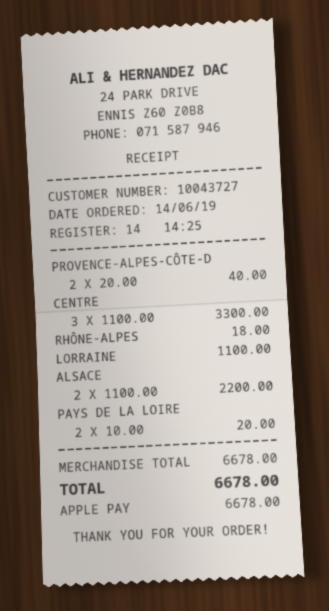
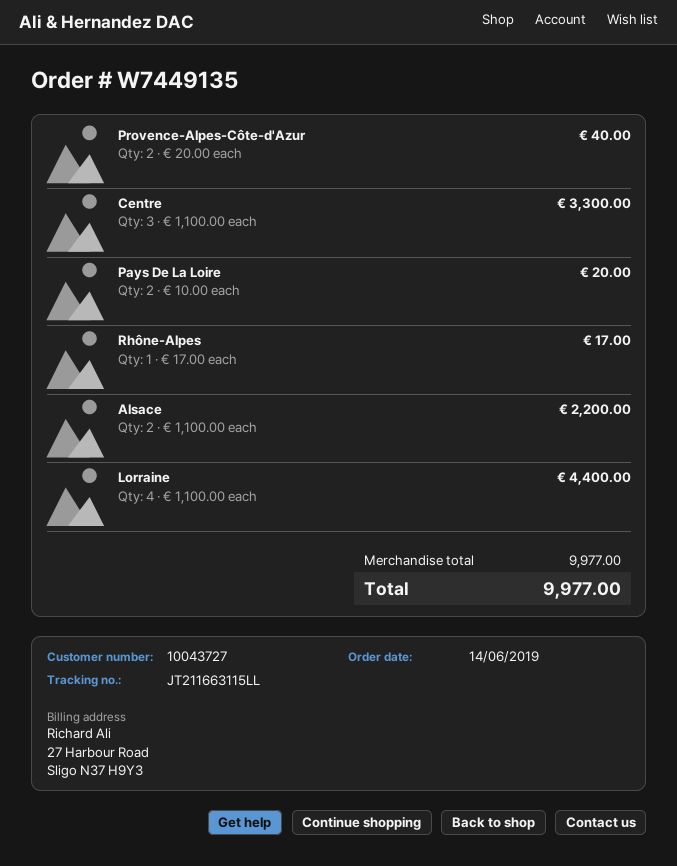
RHÔNE-ALPES: 1 x 18.00 = 18.00 -> 1 x 17.00 = 17.00
LORRAINE: 1 x 1100.00 = 1100.00 -> 4 x 1100.00 = 4400.00
subtotal: 6678.00 -> 9977.00
total: 6678.00 -> 9977.00

